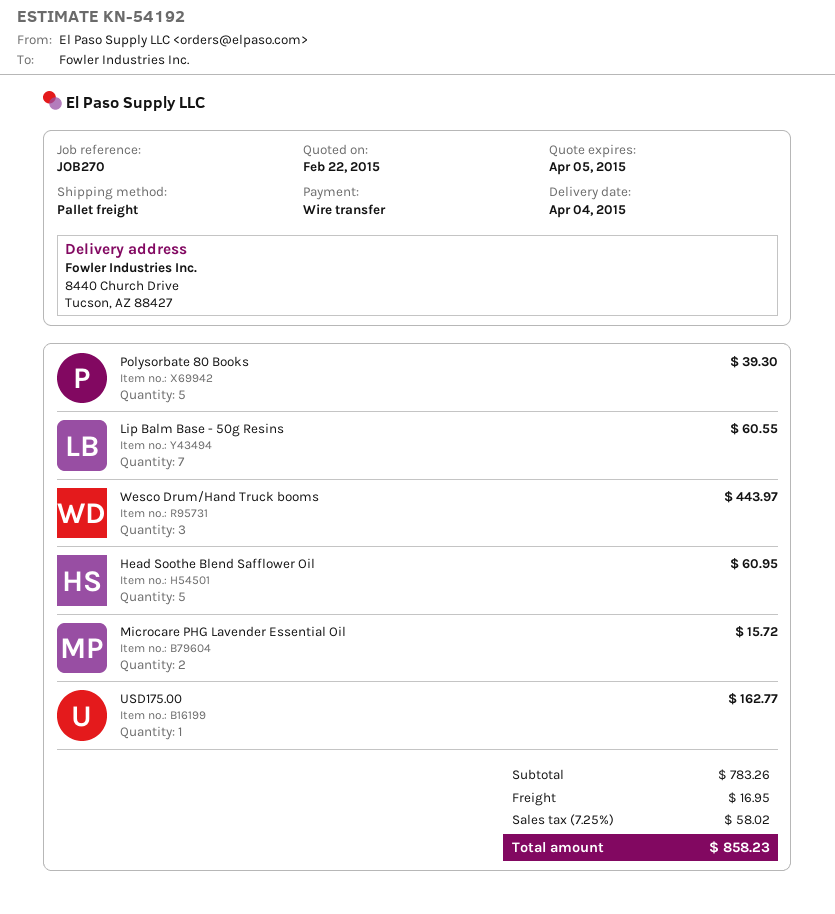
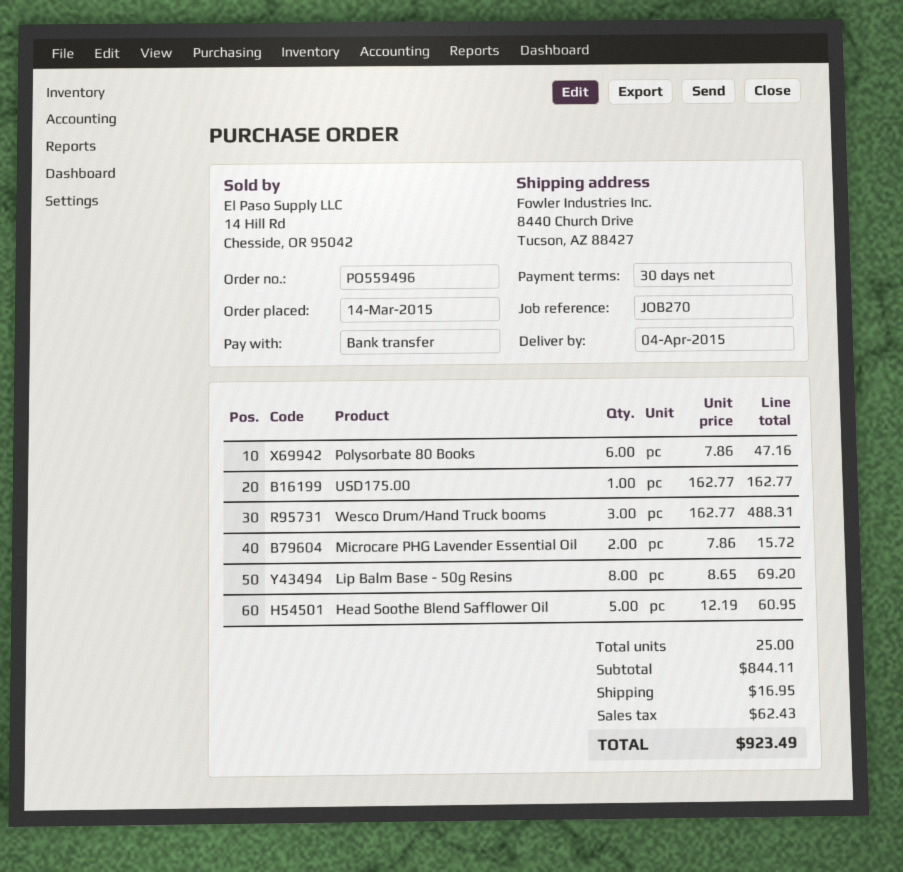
Polysorbate 80 Books: 5 for 39.30 -> 6 for 47.16
Lip Balm Base - 50g Resins: 7 for 60.55 -> 8 for 69.20
Wesco Drum/Hand Truck booms: 3 for 443.97 -> 3 for 488.31
subtotal: 783.26 -> 844.11
tax: 58.02 -> 62.43
total: 858.23 -> 923.49

